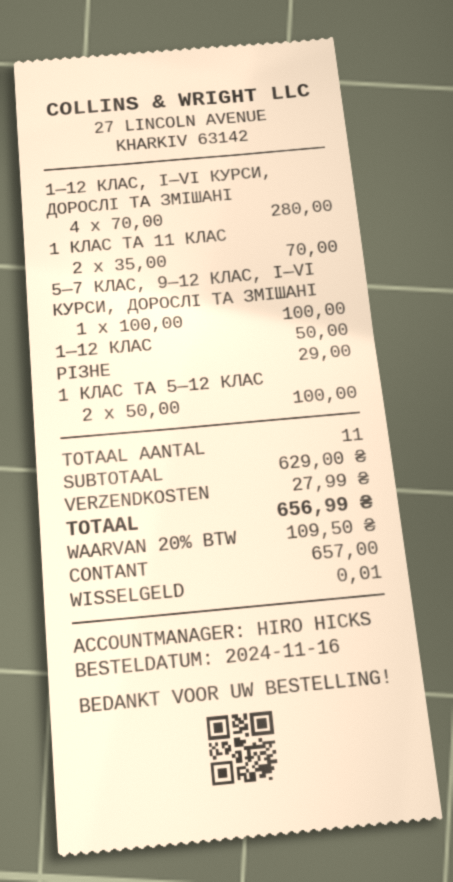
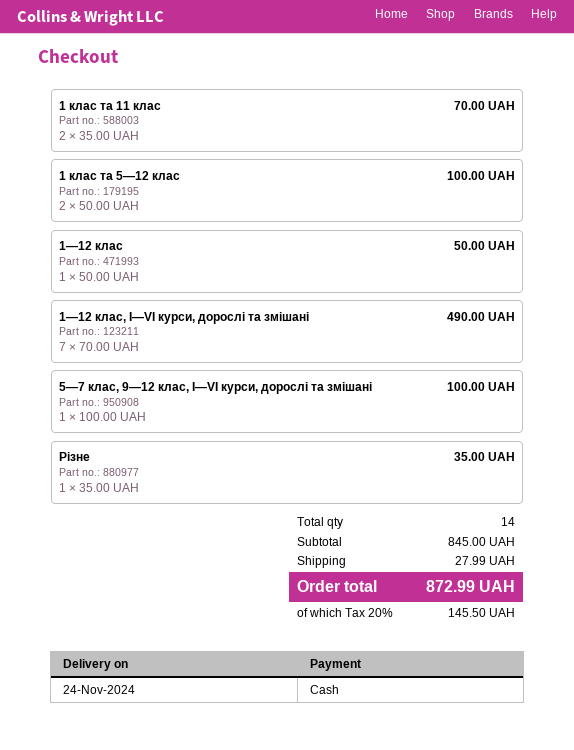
1—12 КЛАС, I—VI КУРСИ, ДОРОСЛІ ТА ЗМІШАНІ: 4 x 70.00 = 280.00 -> 7 x 70.00 = 490.00
РІЗНЕ: 1 x 29.00 = 29.00 -> 1 x 35.00 = 35.00
total quantity: 11 -> 14
subtotal: 629.00 -> 845.00
tax: 20% = 109.50 -> 20% = 145.50
total: 656.99 -> 872.99

